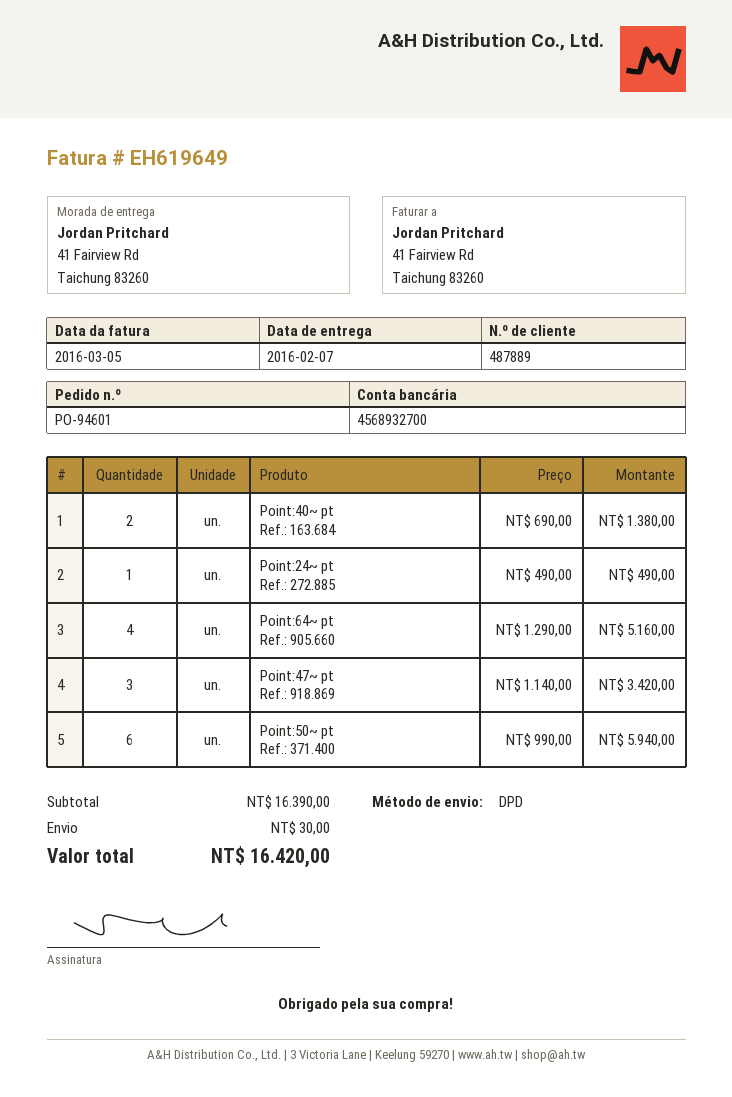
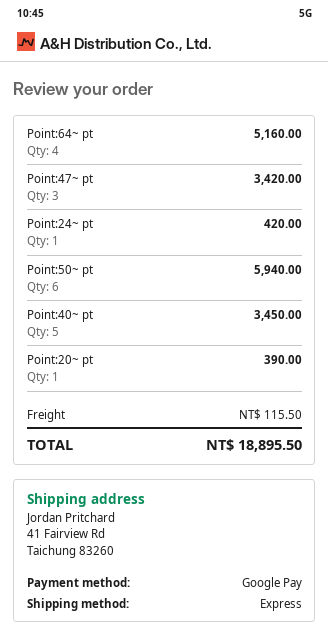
shipping method: DPD -> express
Point:40~ pt: 2 for 1380.00 -> 5 for 3450.00
Point:24~ pt: 1 for 490.00 -> 1 for 420.00
Point:20~ pt: none -> 1 for 390.00
shipping: 30.00 -> 115.50
total: 16420.00 -> 18895.50

